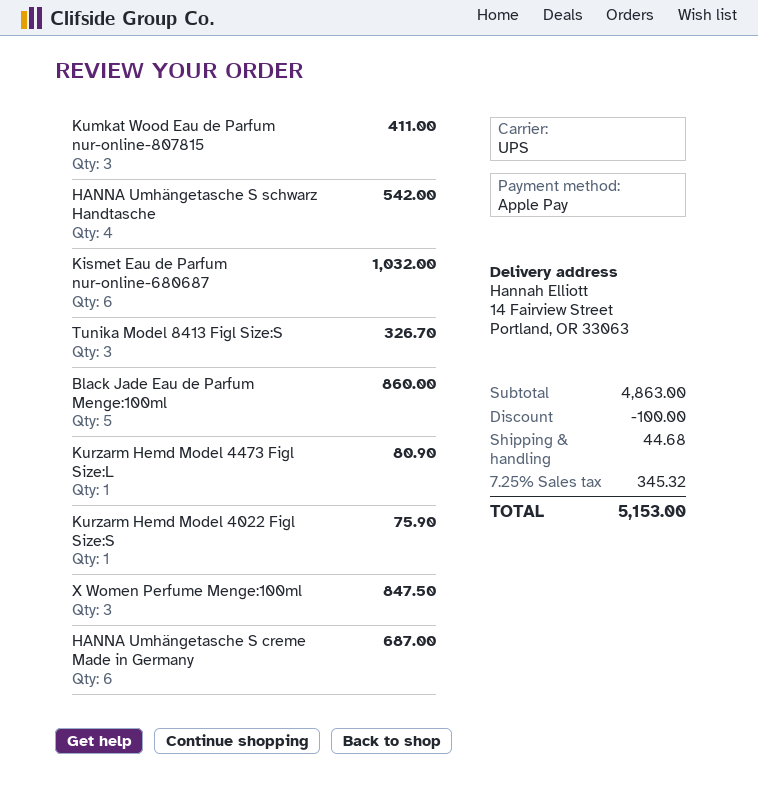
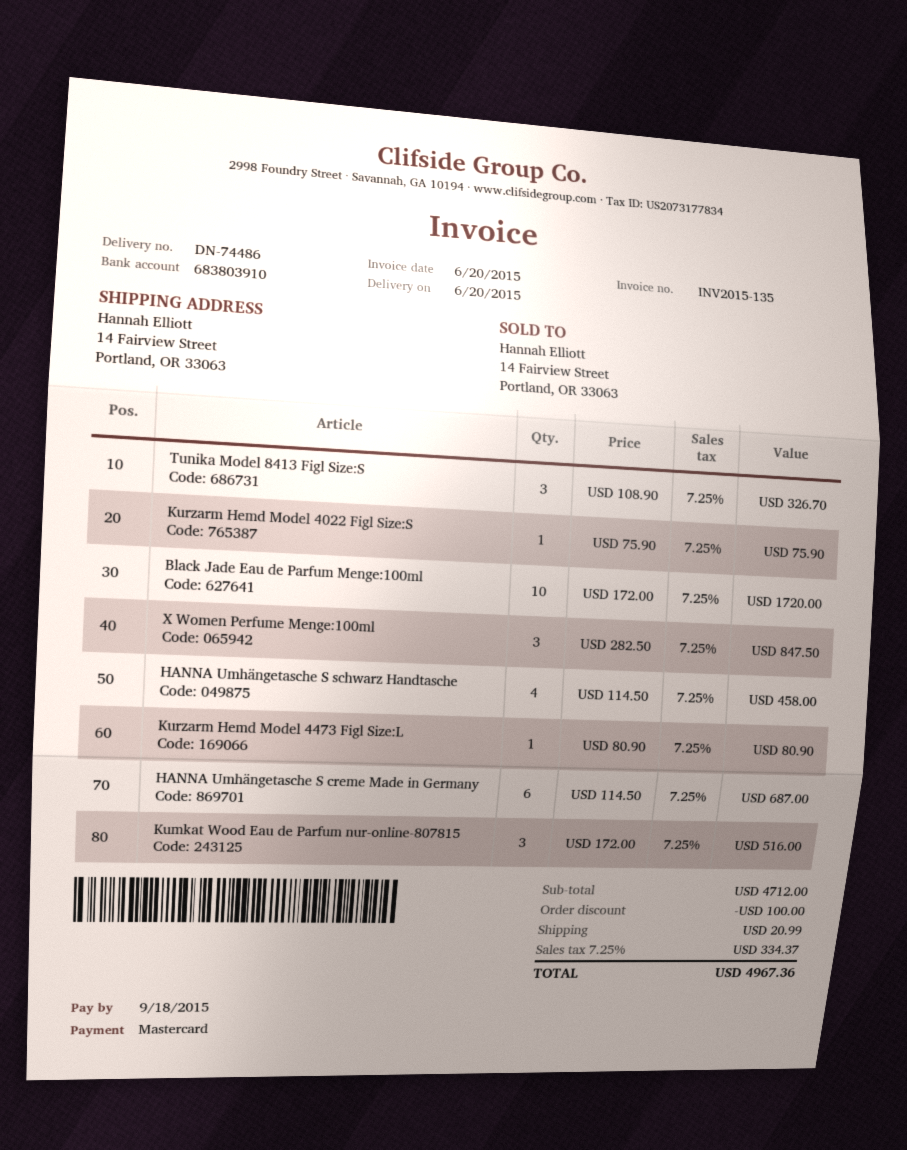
payment method: Apple Pay -> Mastercard
Kumkat Wood Eau de Parfum nur-online-807815: 3 for 411.00 -> 3 for 516.00
HANNA Umhängetasche S schwarz Handtasche: 4 for 542.00 -> 4 for 458.00
Kismet Eau de Parfum nur-online-680687: 6 for 1032.00 -> none
Black Jade Eau de Parfum Menge:100ml: 5 for 860.00 -> 10 for 1720.00
subtotal: 4863.00 -> 4712.00
shipping: 44.68 -> 20.99
tax: 7.25% = 345.32 -> 7.25% = 334.37
total: 5153.00 -> 4967.36

